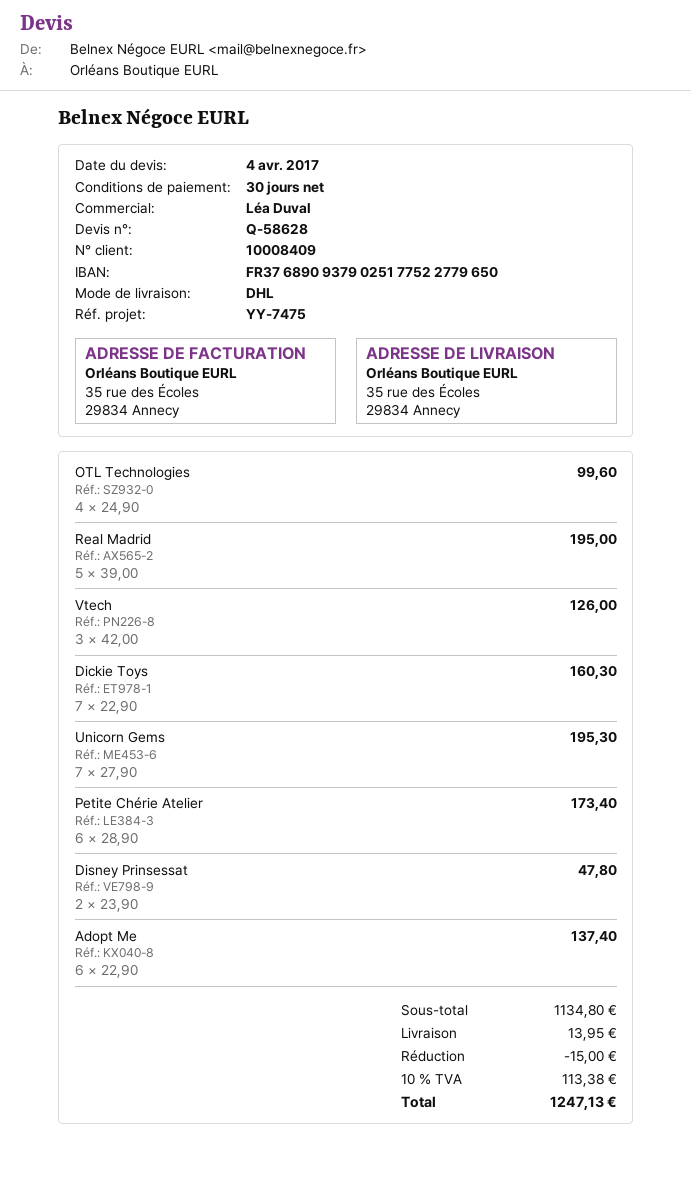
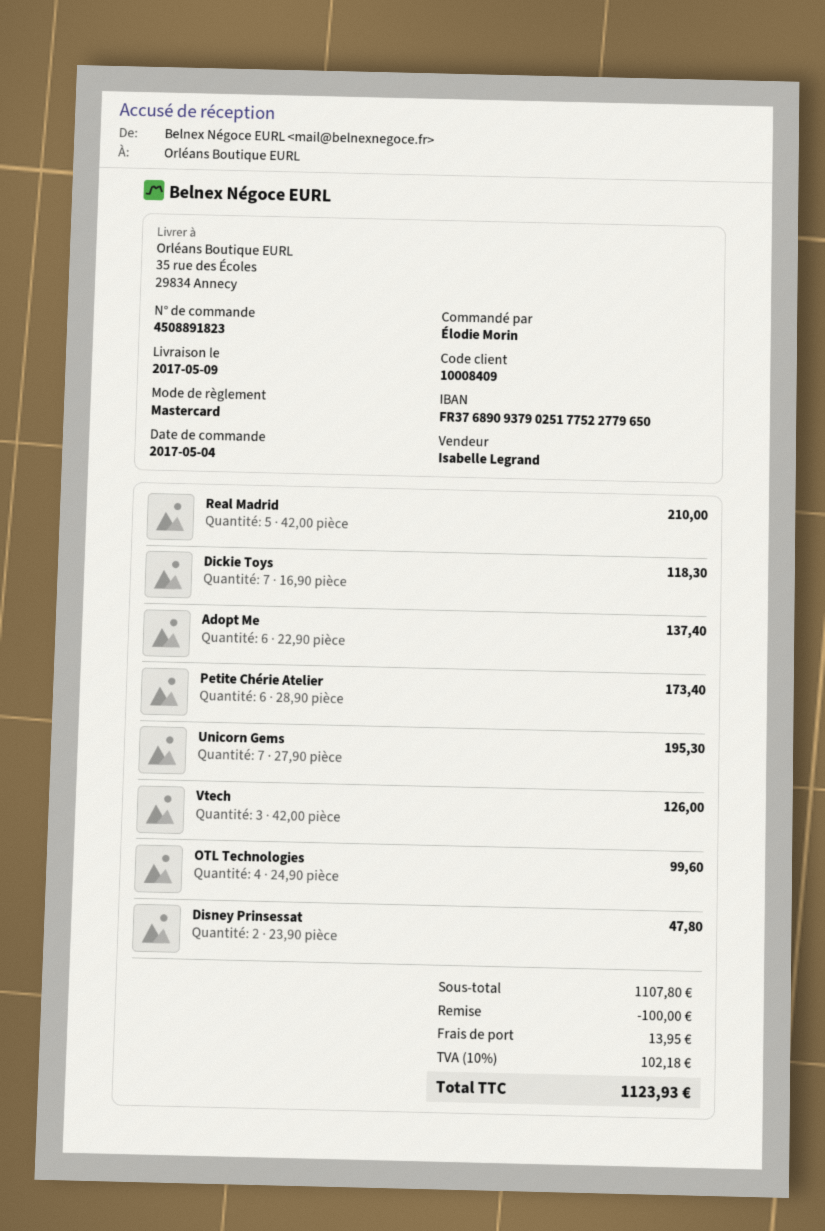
sales rep: Léa Duval -> Isabelle Legrand
Real Madrid: 5 x 39.00 = 195.00 -> 5 x 42.00 = 210.00
Dickie Toys: 7 x 22.90 = 160.30 -> 7 x 16.90 = 118.30
subtotal: 1134.80 -> 1107.80
discount: 15.00 -> 100.00
tax: 10% = 113.38 -> 10% = 102.18
total: 1247.13 -> 1123.93

